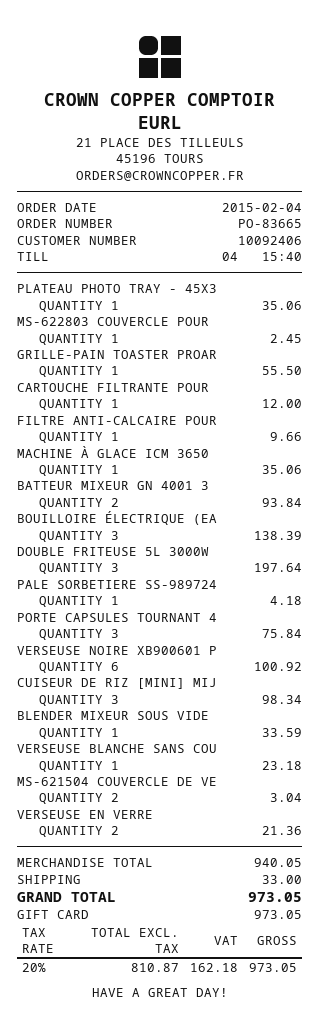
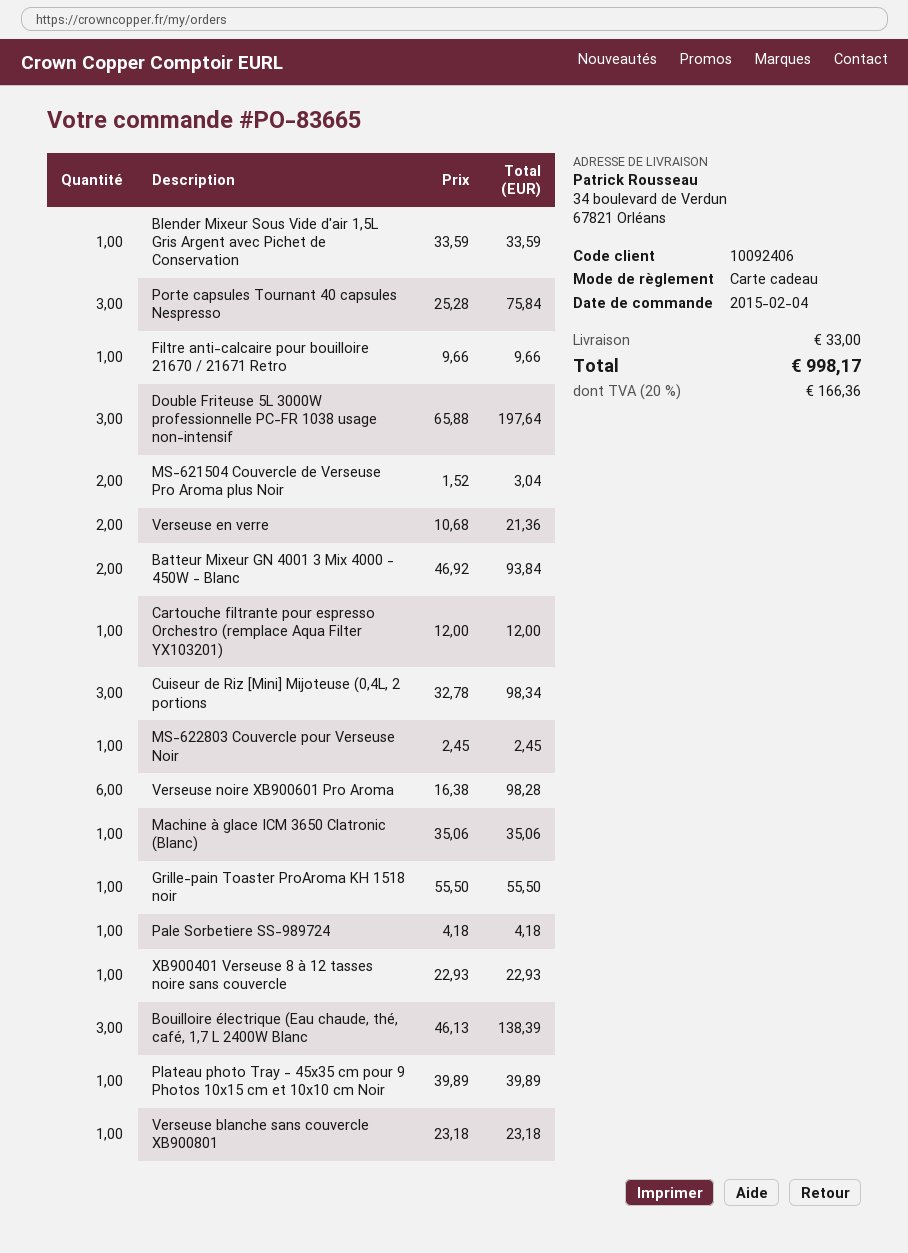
PLATEAU PHOTO TRAY - 45X3: 1 for 35.06 -> 1 for 39.89
VERSEUSE NOIRE XB900601 P: 6 for 100.92 -> 6 for 98.28
XB900401 Verseuse 8 à 12 tasses noire sans couvercle: none -> 1 for 22.93
tax: 20% = 162.18 -> 20% = 166.36
total: 973.05 -> 998.17

